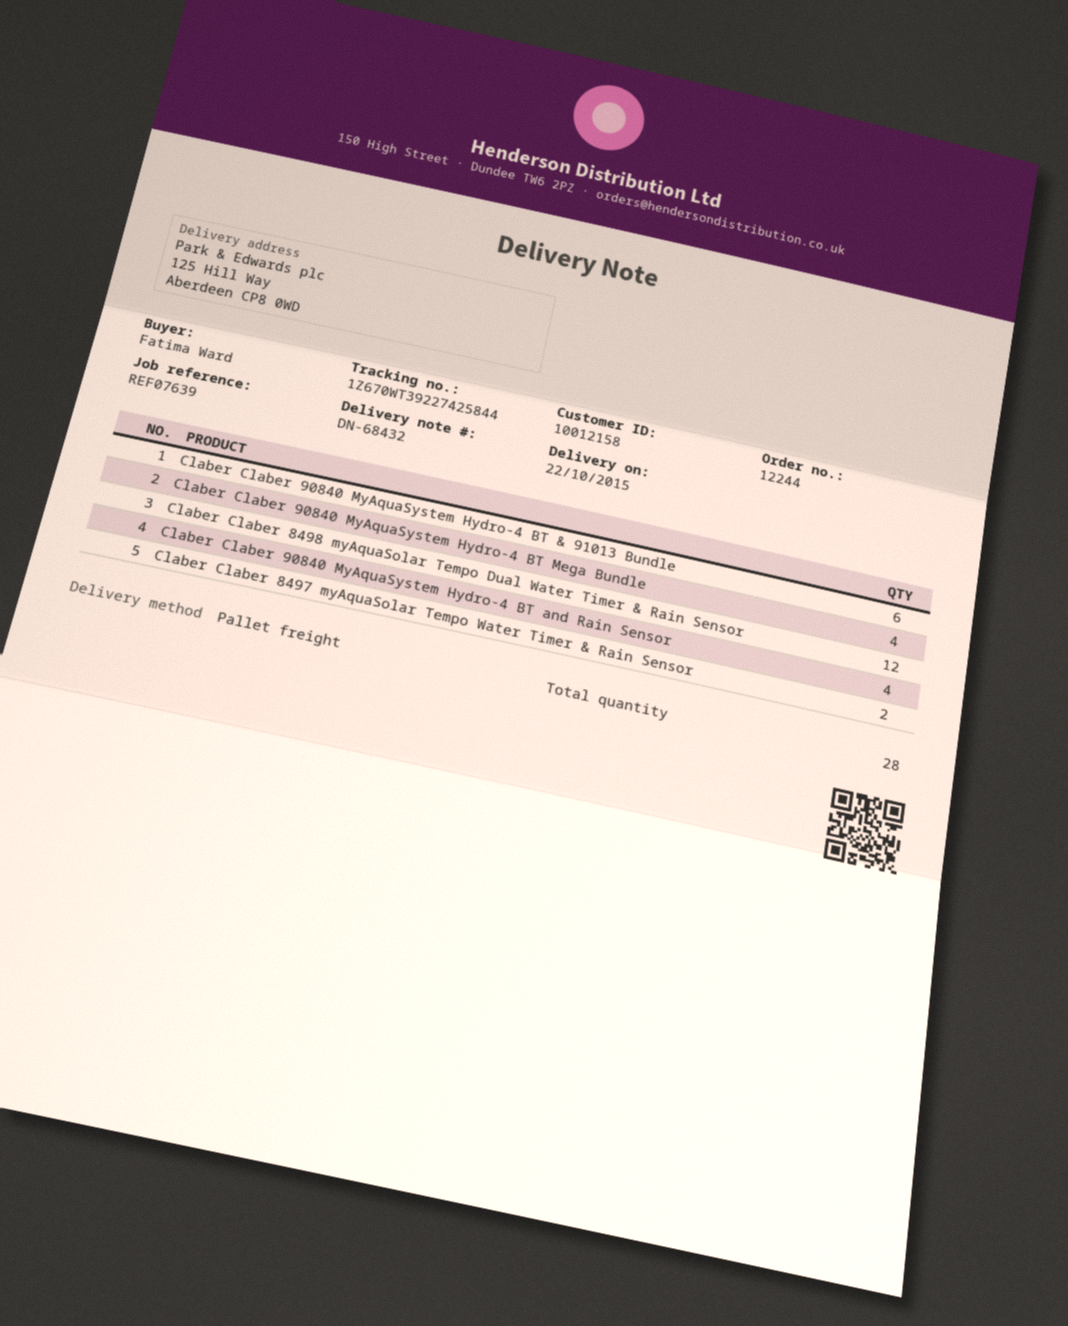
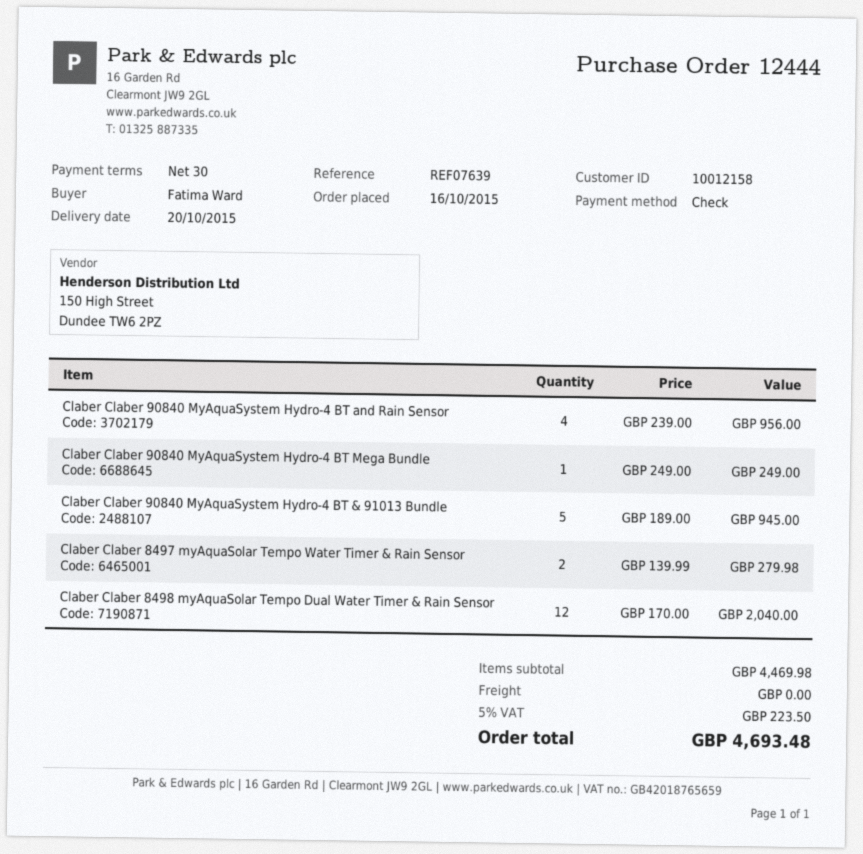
order number: 12244 -> 12444
delivery date: 2015-10-22 -> 2015-10-20
Claber Claber 90840 MyAquaSystem Hydro-4 BT & 91013 Bundle: 6 -> 5
Claber Claber 90840 MyAquaSystem Hydro-4 BT Mega Bundle: 4 -> 1

